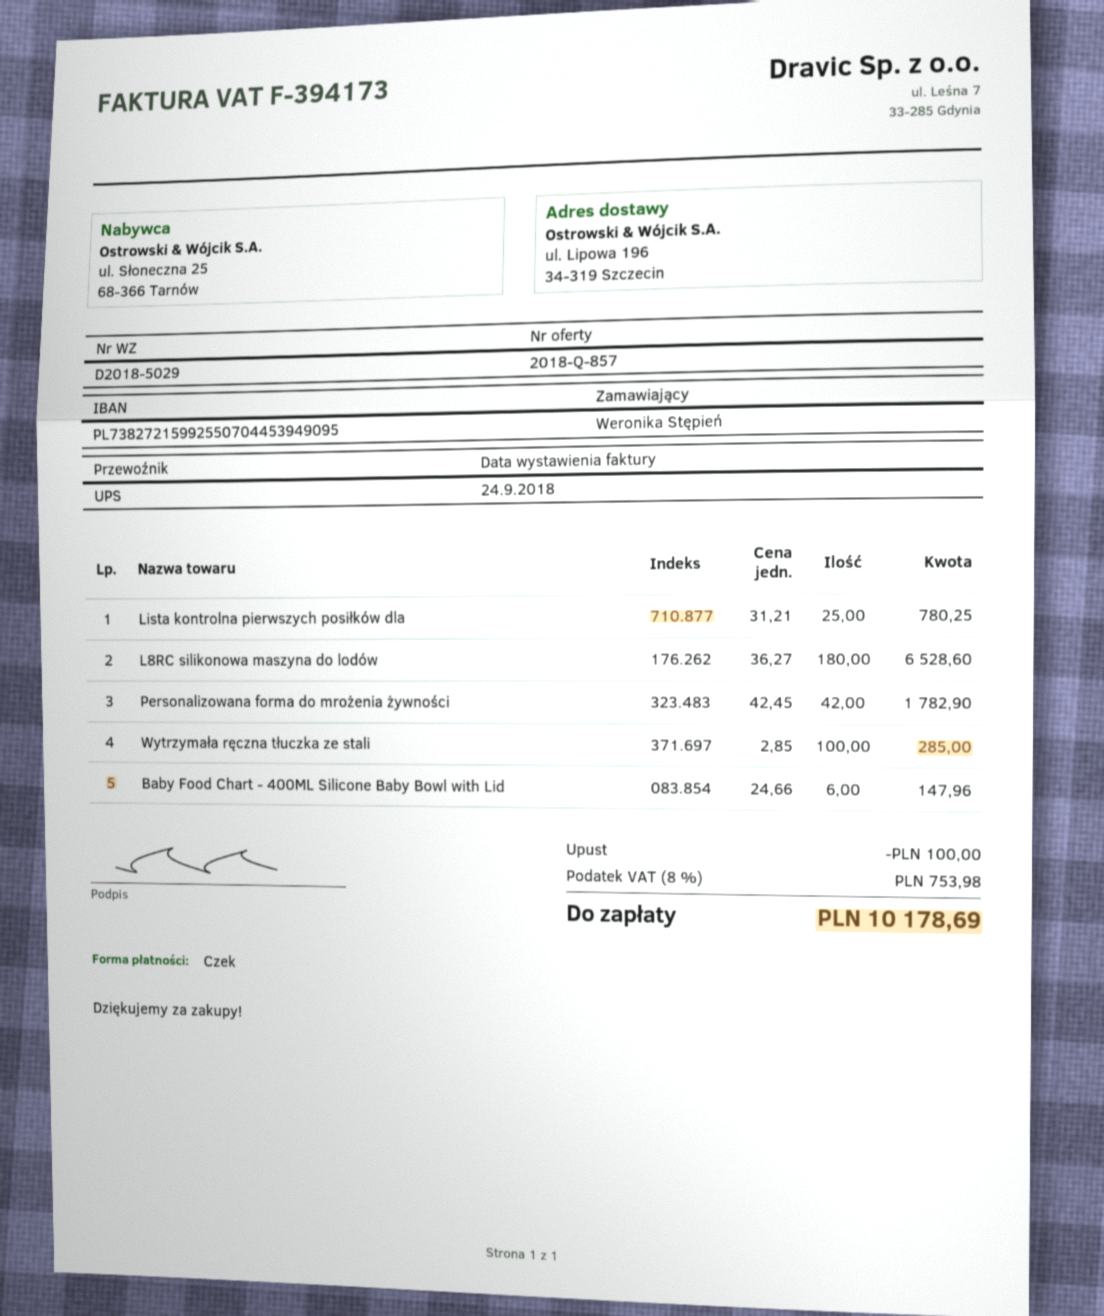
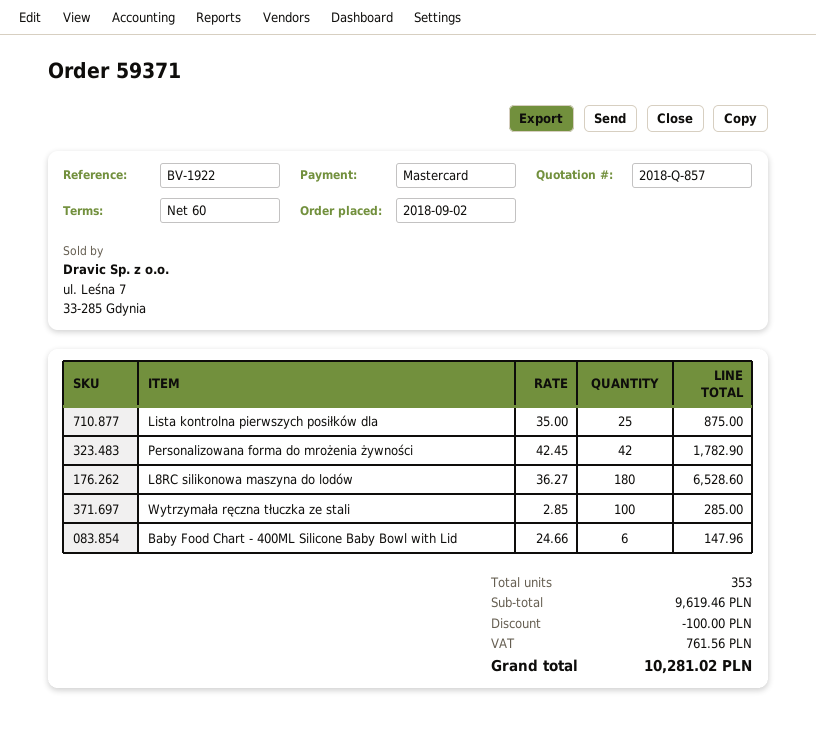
payment method: cheque -> Mastercard
Lista kontrolna pierwszych posiłków dla: 25 x 31.21 = 780.25 -> 25 x 35.00 = 875.00
tax: 753.98 -> 761.56
total: 10178.69 -> 10281.02

